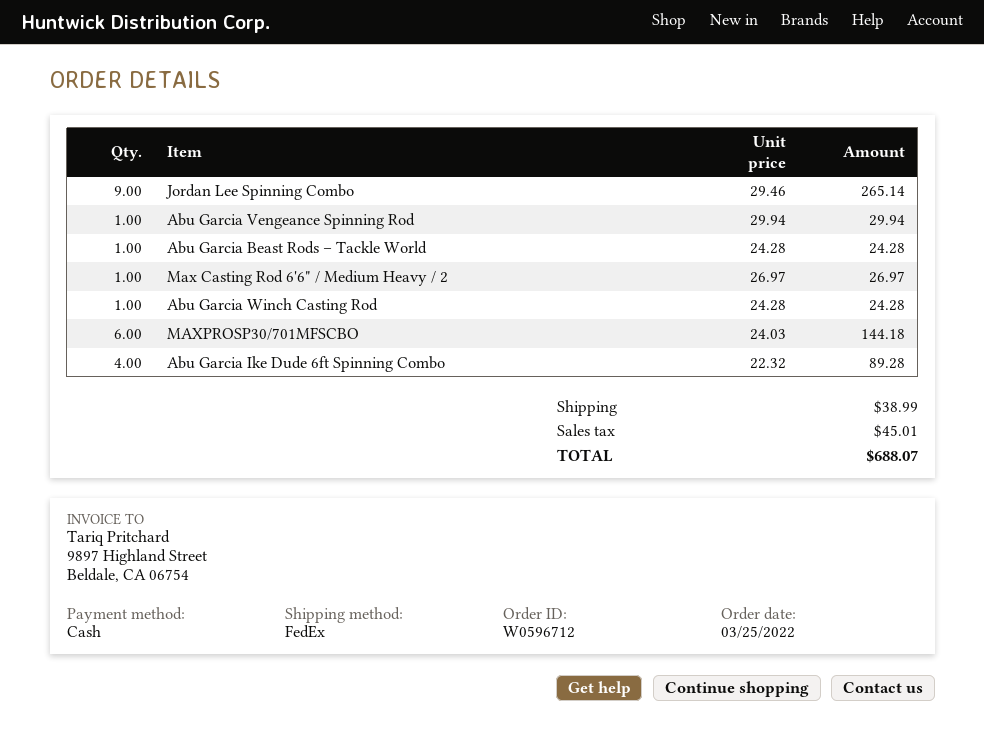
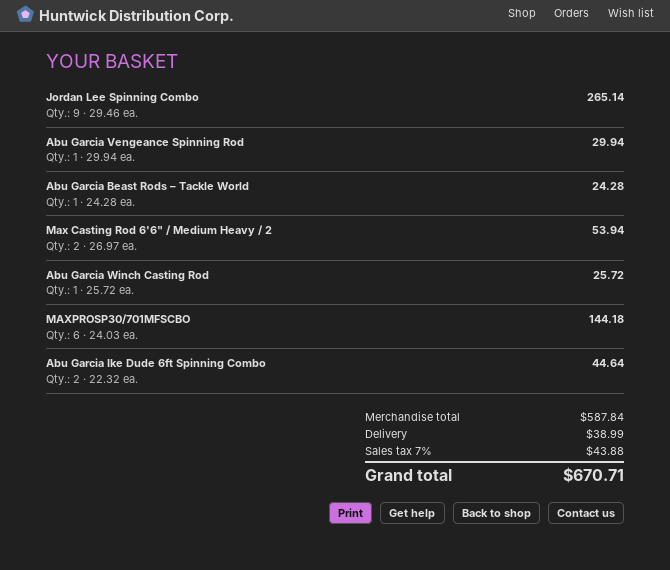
Max Casting Rod 6'6" / Medium Heavy / 2: 1 x 26.97 = 26.97 -> 2 x 26.97 = 53.94
Abu Garcia Winch Casting Rod: 1 x 24.28 = 24.28 -> 1 x 25.72 = 25.72
Abu Garcia Ike Dude 6ft Spinning Combo: 4 x 22.32 = 89.28 -> 2 x 22.32 = 44.64
tax: 45.01 -> 43.88
total: 688.07 -> 670.71

